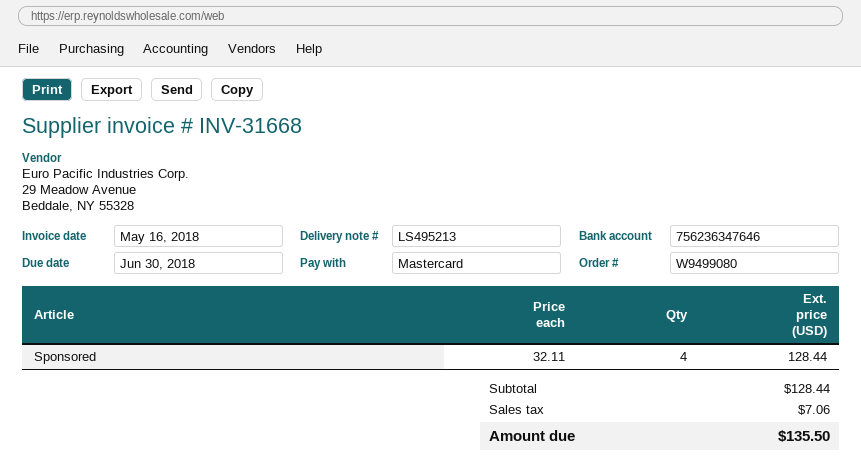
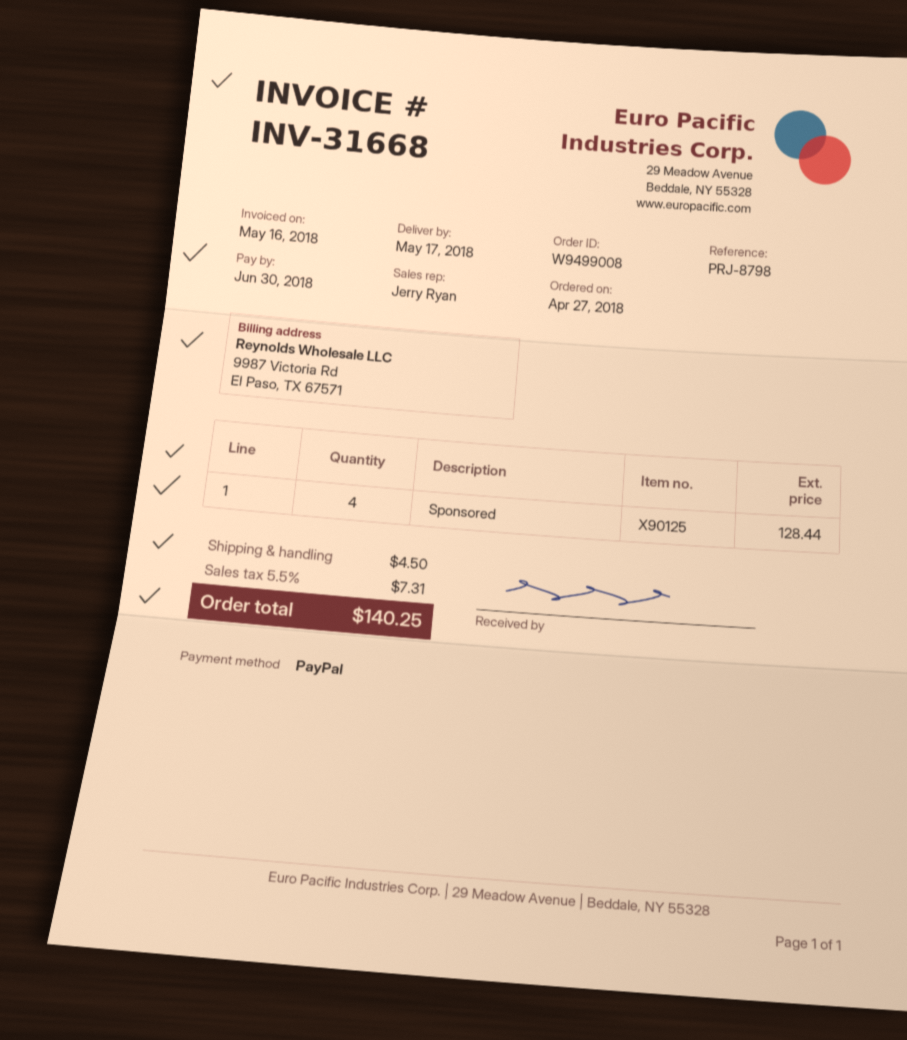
order number: W9499080 -> W9499008
payment method: Mastercard -> PayPal
shipping: none -> 4.50
tax: 7.06 -> 7.31
total: 135.50 -> 140.25

